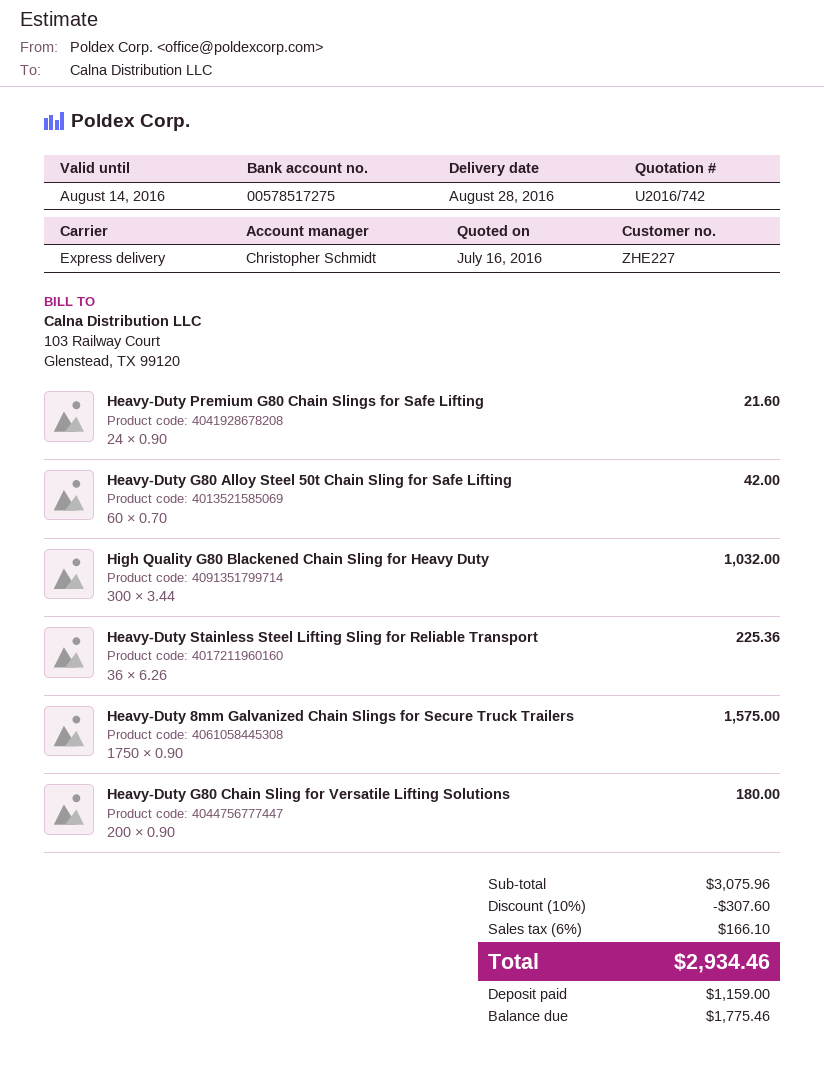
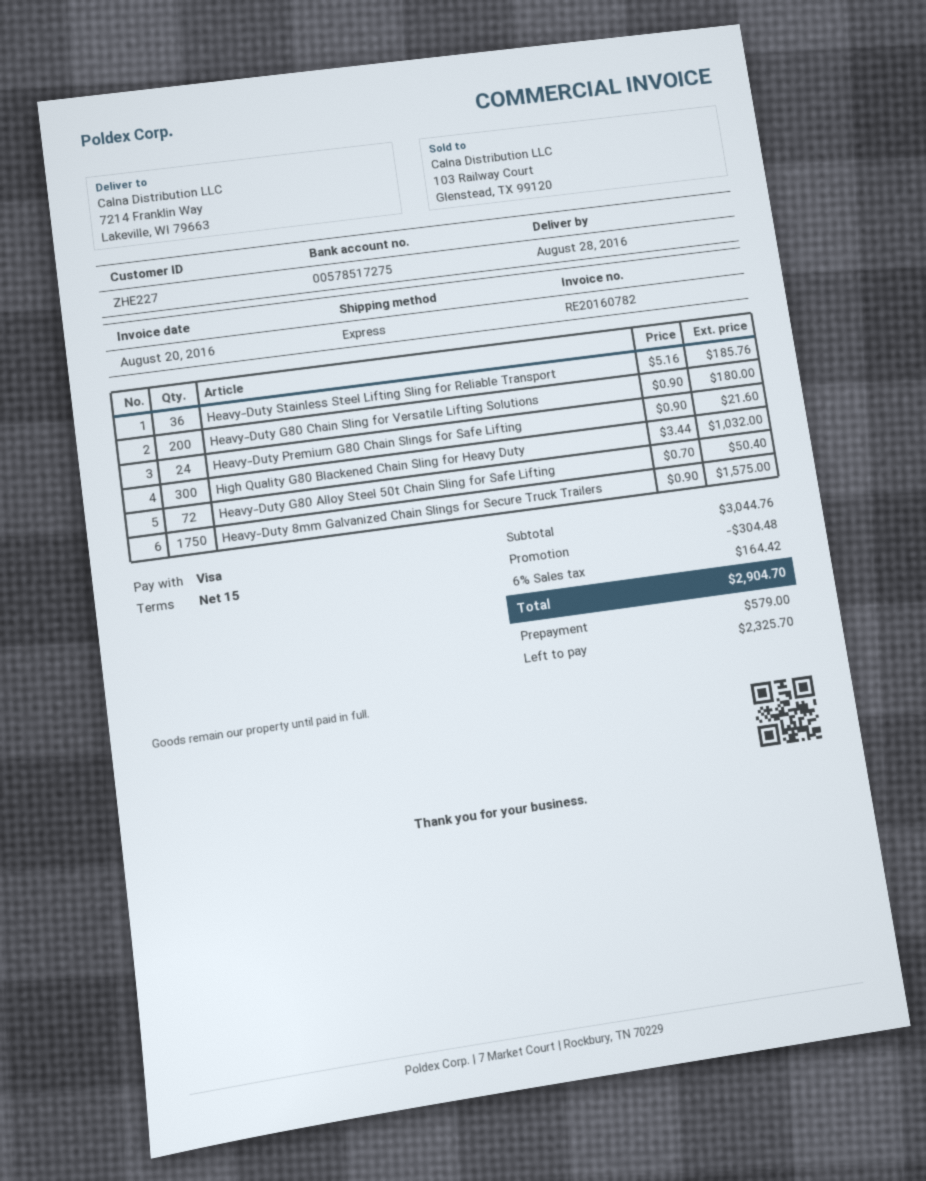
Heavy-Duty G80 Alloy Steel 50t Chain Sling for Safe Lifting: 60 x 0.70 = 42.00 -> 72 x 0.70 = 50.40
Heavy-Duty Stainless Steel Lifting Sling for Reliable Transport: 36 x 6.26 = 225.36 -> 36 x 5.16 = 185.76
subtotal: 3075.96 -> 3044.76
discount: 307.60 -> 304.48
tax: 6% = 166.10 -> 6% = 164.42
total: 2934.46 -> 2904.70
deposit: 1159.00 -> 579.00
balance: 1775.46 -> 2325.70

